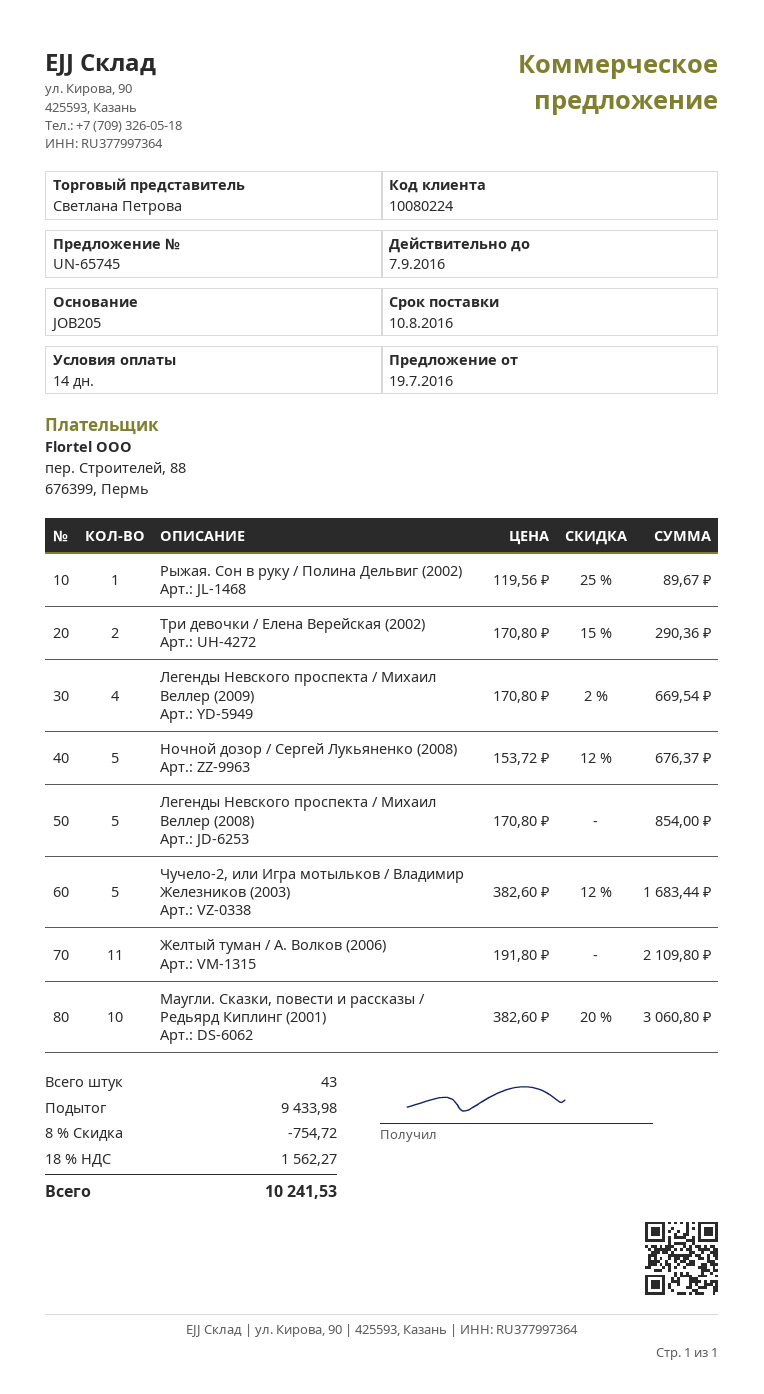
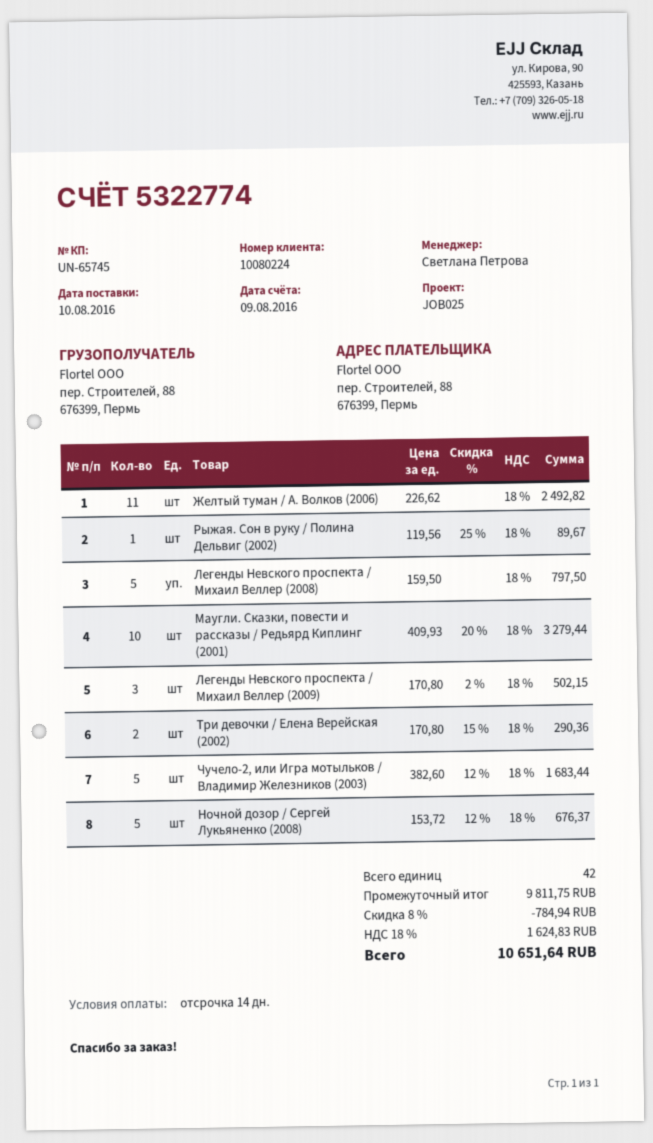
reference: JOB205 -> JOB025
Легенды Невского проспекта / Михаил Веллер (2009): 4 x 170.80 - 2% = 669.54 -> 3 x 170.80 - 2% = 502.15
Легенды Невского проспекта / Михаил Веллер (2008): 5 x 170.80 = 854.00 -> 5 x 159.50 = 797.50
Желтый туман / А. Волков (2006): 11 x 191.80 = 2109.80 -> 11 x 226.62 = 2492.82
Маугли. Сказки, повести и рассказы / Редьярд Киплинг (2001): 10 x 382.60 - 20% = 3060.80 -> 10 x 409.93 - 20% = 3279.44
total quantity: 43 -> 42
subtotal: 9433.98 -> 9811.75
discount: 8% = 754.72 -> 8% = 784.94
tax: 18% = 1562.27 -> 18% = 1624.83
total: 10241.53 -> 10651.64

